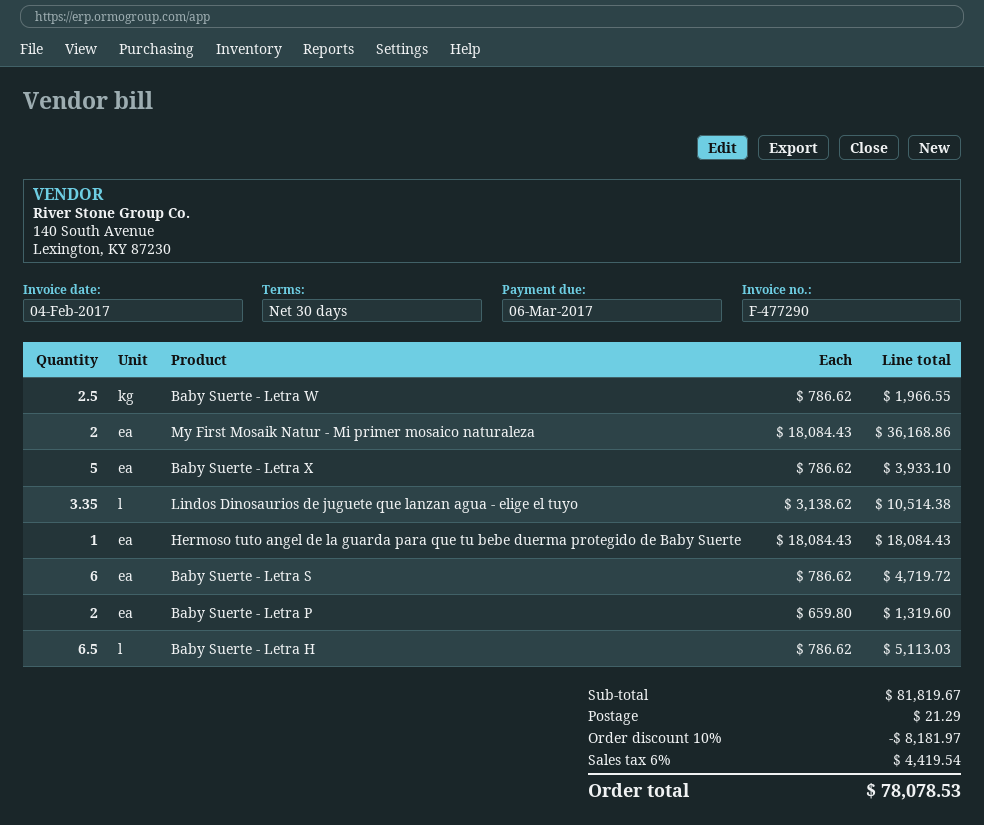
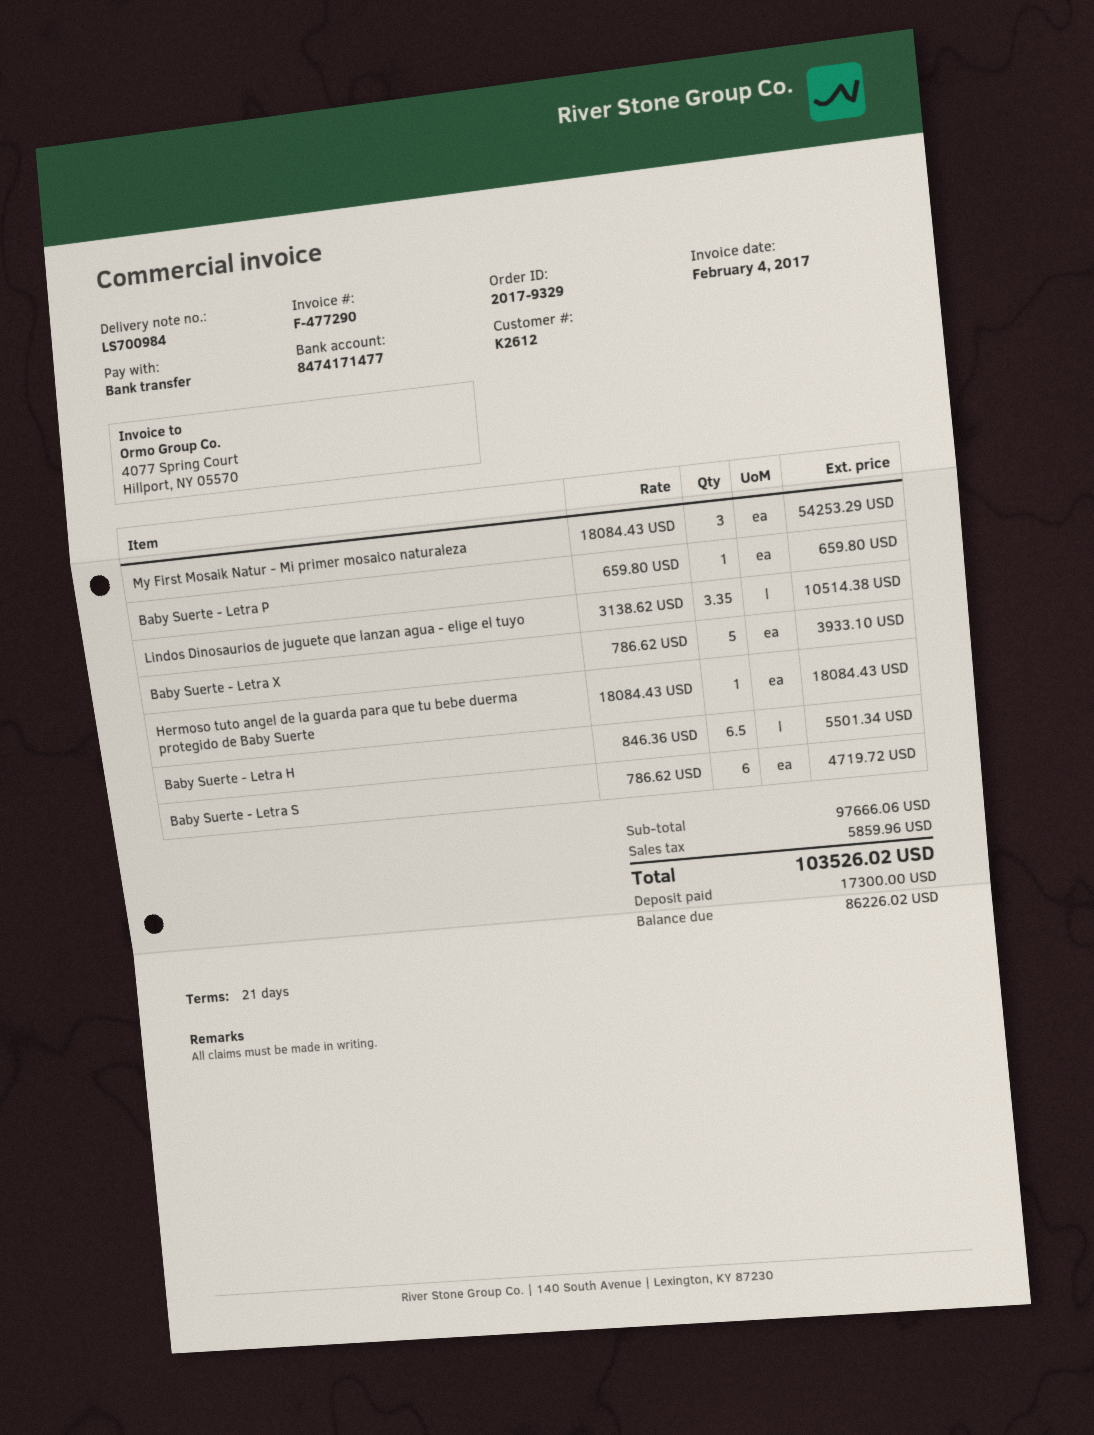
payment terms: 30 days -> 21 days
Baby Suerte - Letra W: 2.5 x 786.62 = 1966.55 -> none
My First Mosaik Natur - Mi primer mosaico naturaleza: 2 x 18084.43 = 36168.86 -> 3 x 18084.43 = 54253.29
Baby Suerte - Letra P: 2 x 659.80 = 1319.60 -> 1 x 659.80 = 659.80
Baby Suerte - Letra H: 6.5 x 786.62 = 5113.03 -> 6.5 x 846.36 = 5501.34
subtotal: 81819.67 -> 97666.06
discount: 10% = 8181.97 -> none
shipping: 21.29 -> none
tax: 4419.54 -> 5859.96
total: 78078.53 -> 103526.02

